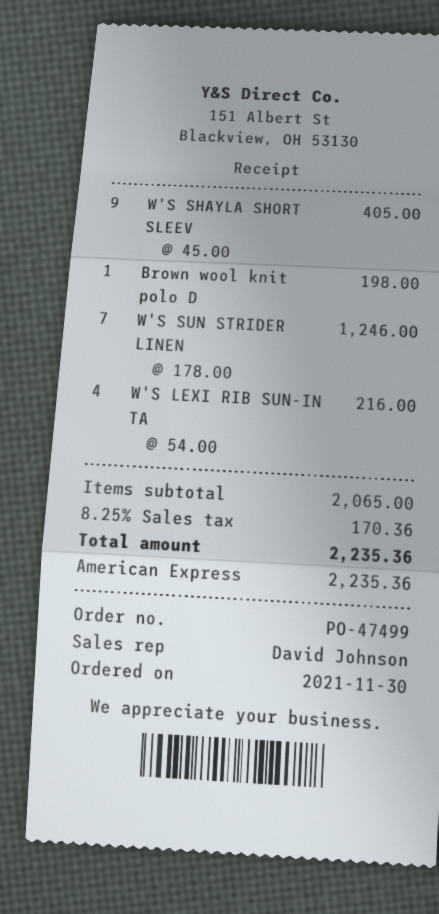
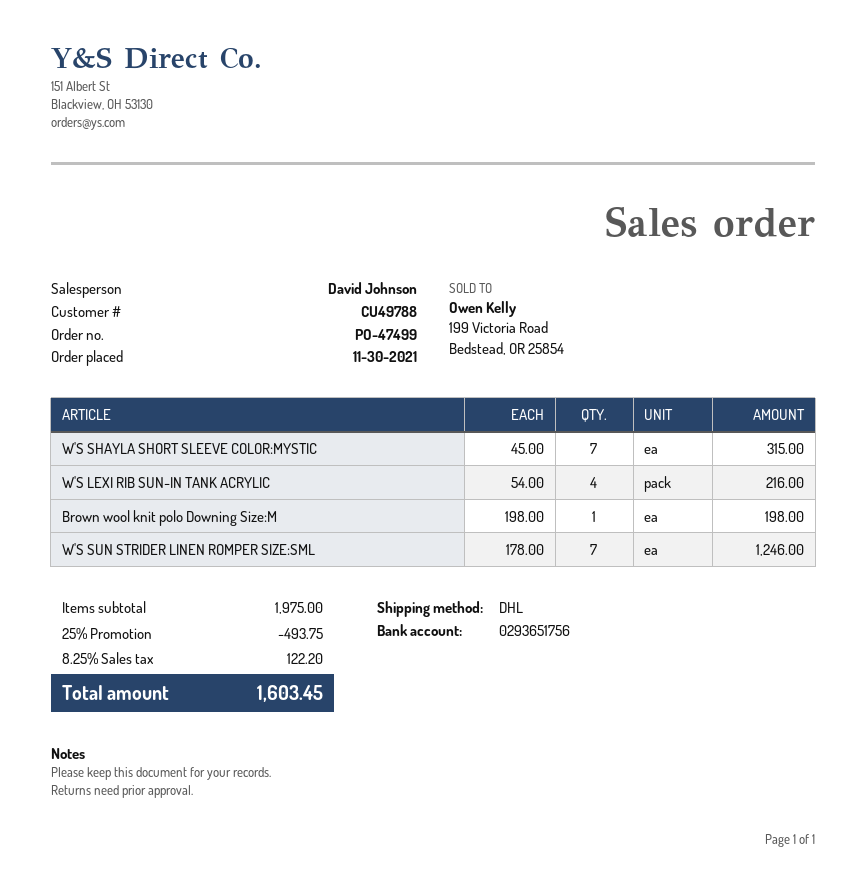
W'S SHAYLA SHORT SLEEV: 9 x 45.00 = 405.00 -> 7 x 45.00 = 315.00
subtotal: 2065.00 -> 1975.00
discount: none -> 25% = 493.75
tax: 8.25% = 170.36 -> 8.25% = 122.20
total: 2235.36 -> 1603.45

